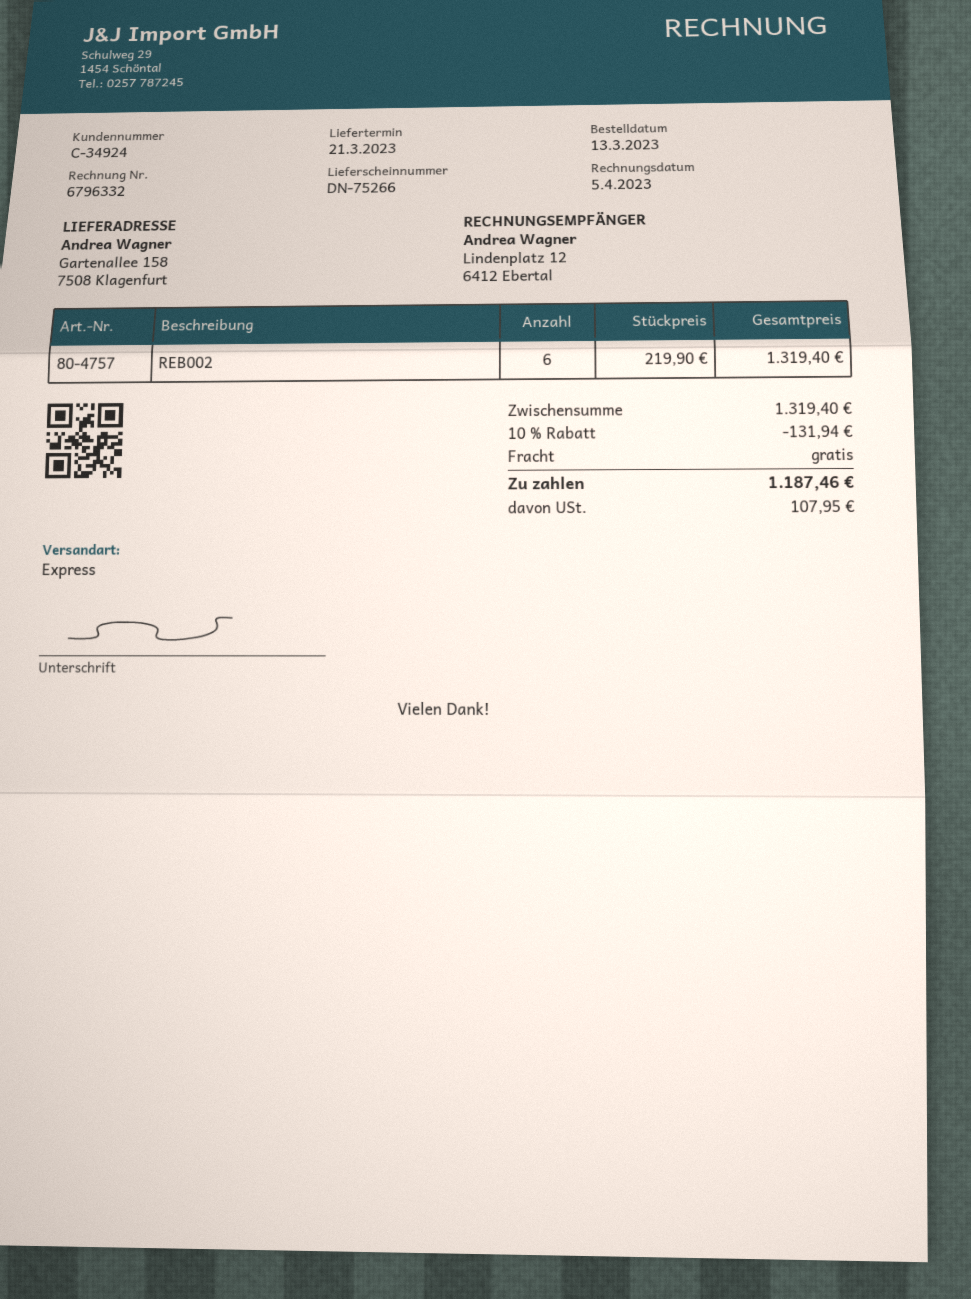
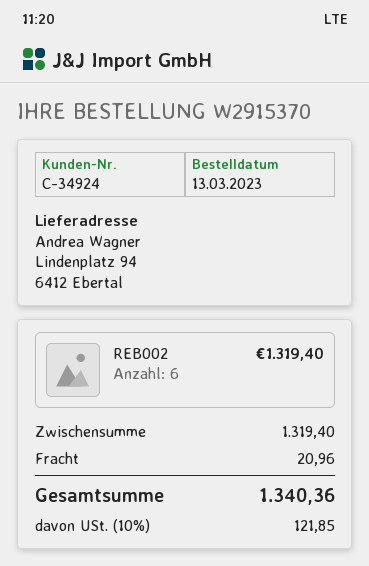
ship to: Gartenallee 158, 7508 Klagenfurt -> Lindenplatz 94, 6412 Ebertal
discount: 10% = 131.94 -> none
shipping: 0.00 -> 20.96
tax: 107.95 -> 121.85
total: 1187.46 -> 1340.36

